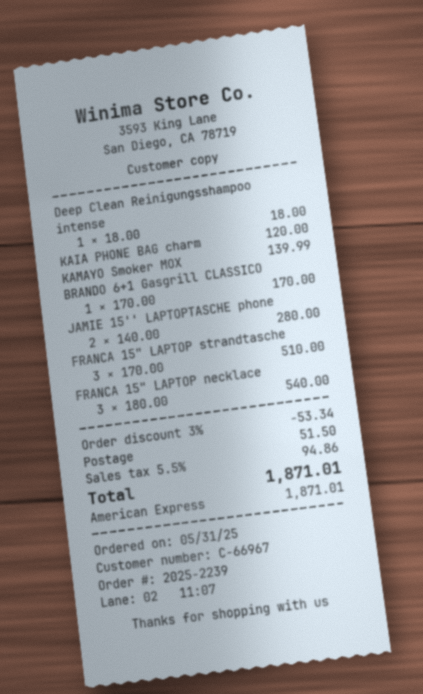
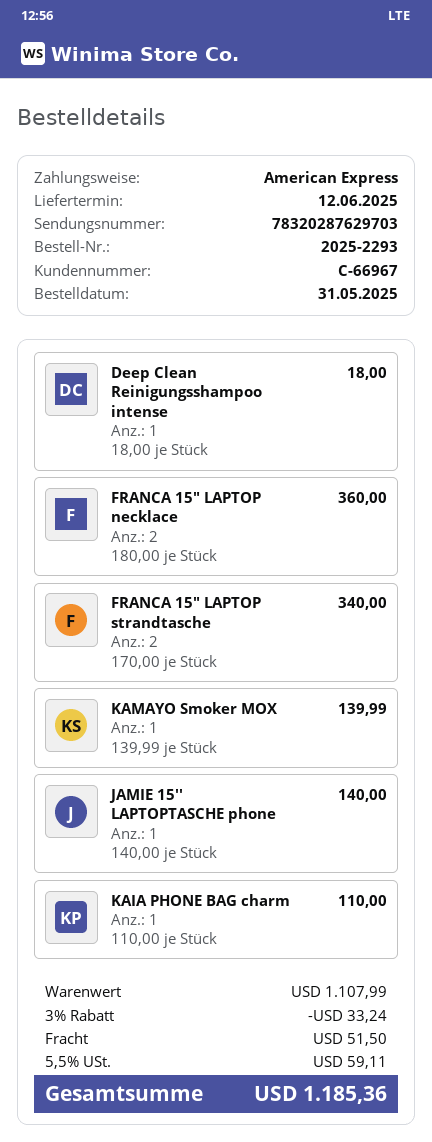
order number: 2025-2239 -> 2025-2293
KAIA PHONE BAG charm: 1 x 120.00 = 120.00 -> 1 x 110.00 = 110.00
BRANDO 6+1 Gasgrill CLASSICO: 1 x 170.00 = 170.00 -> none
JAMIE 15'' LAPTOPTASCHE phone: 2 x 140.00 = 280.00 -> 1 x 140.00 = 140.00
FRANCA 15" LAPTOP strandtasche: 3 x 170.00 = 510.00 -> 2 x 170.00 = 340.00
FRANCA 15" LAPTOP necklace: 3 x 180.00 = 540.00 -> 2 x 180.00 = 360.00
discount: 3% = 53.34 -> 3% = 33.24
tax: 5.5% = 94.86 -> 5.5% = 59.11
total: 1871.01 -> 1185.36

